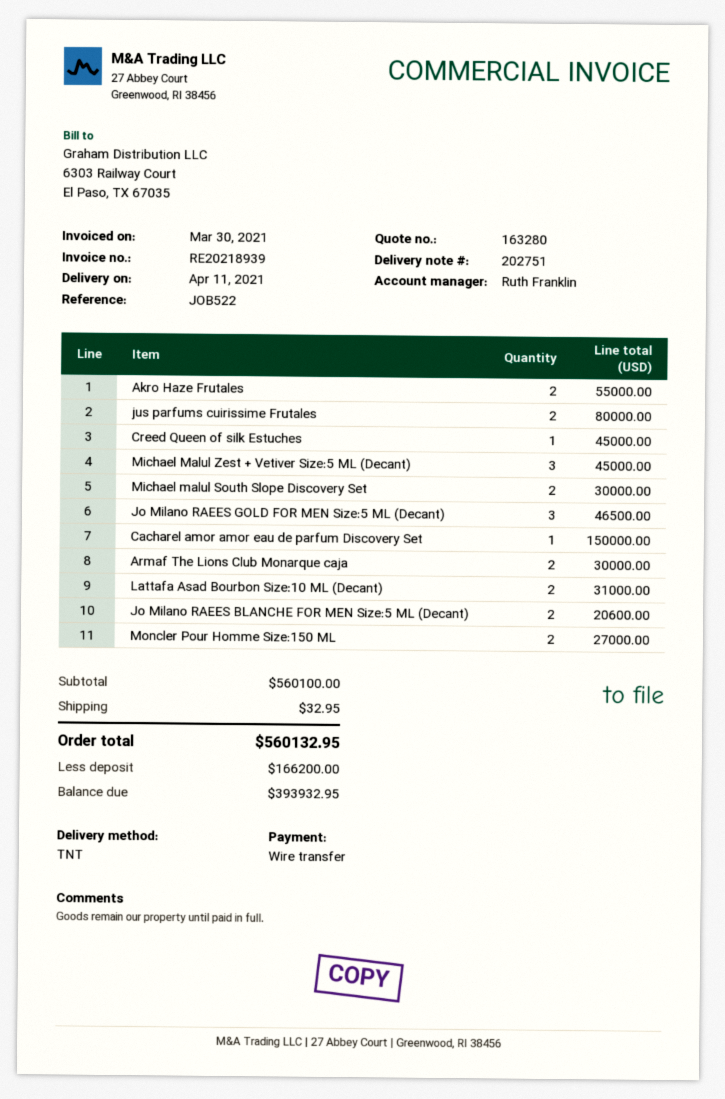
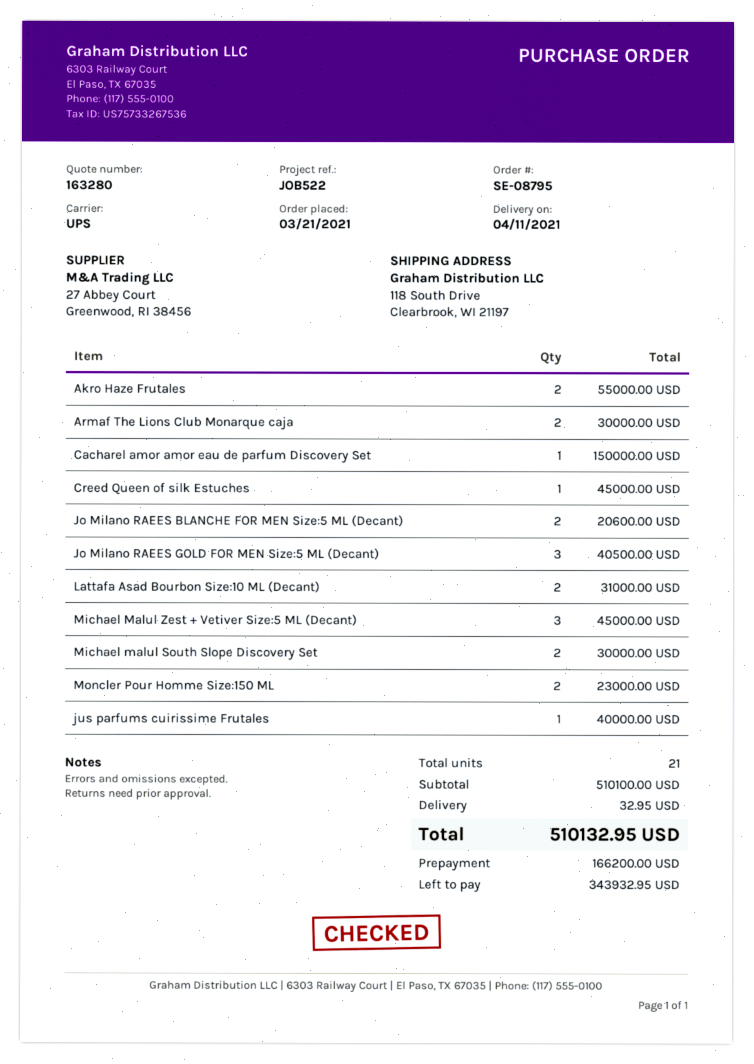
shipping method: TNT -> UPS
jus parfums cuirissime Frutales: 2 for 80000.00 -> 1 for 40000.00
Jo Milano RAEES GOLD FOR MEN Size:5 ML (Decant): 3 for 46500.00 -> 3 for 40500.00
Moncler Pour Homme Size:150 ML: 2 for 27000.00 -> 2 for 23000.00
subtotal: 560100.00 -> 510100.00
total: 560132.95 -> 510132.95
balance: 393932.95 -> 343932.95

